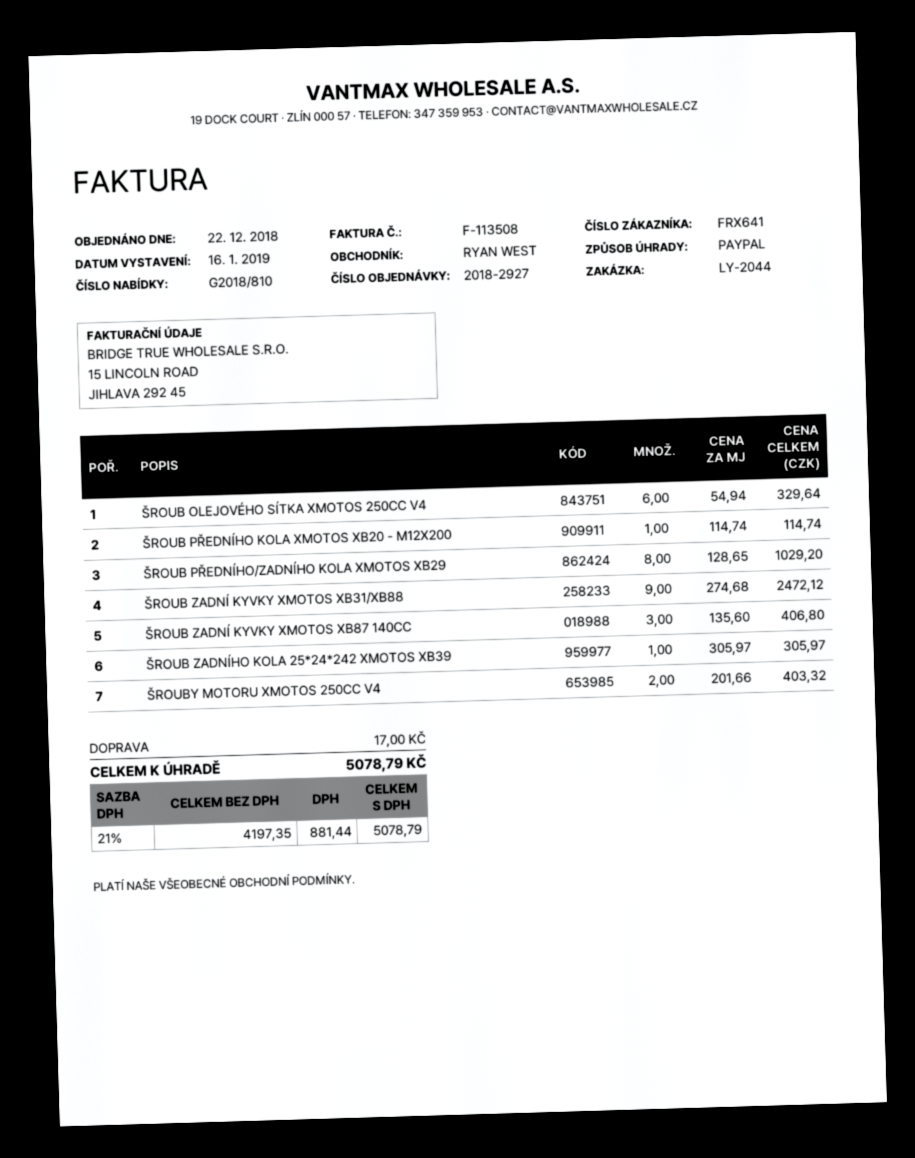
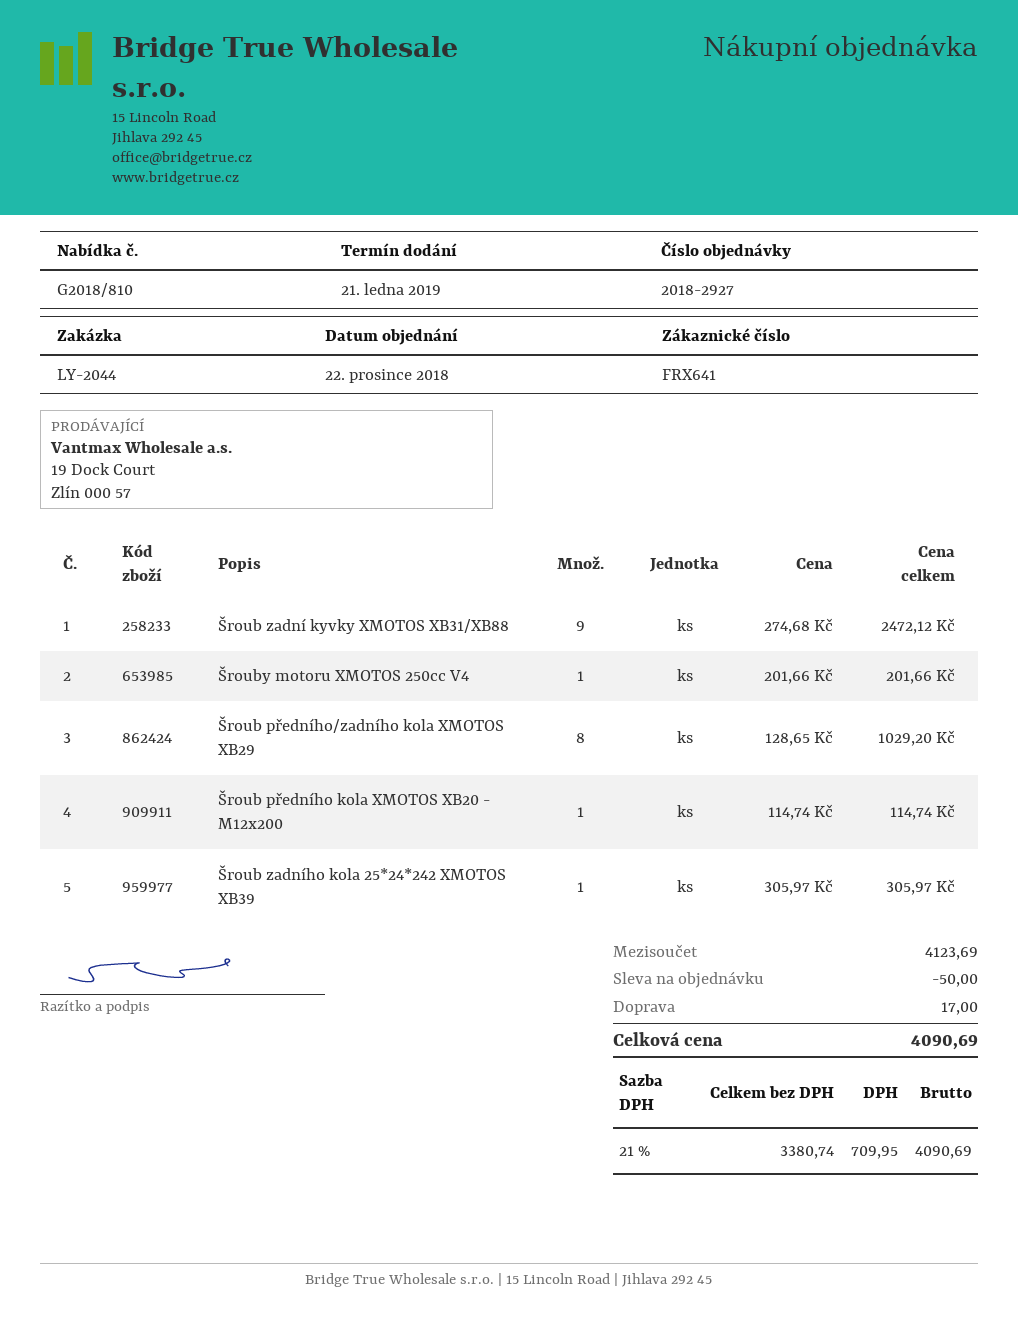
ŠROUB OLEJOVÉHO SÍTKA XMOTOS 250CC V4: 6 x 54.94 = 329.64 -> none
ŠROUB ZADNÍ KYVKY XMOTOS XB87 140CC: 3 x 135.60 = 406.80 -> none
ŠROUBY MOTORU XMOTOS 250CC V4: 2 x 201.66 = 403.32 -> 1 x 201.66 = 201.66
discount: none -> 50.00
net: 4197.35 -> 3380.74
tax: 21% = 881.44 -> 21% = 709.95
total: 5078.79 -> 4090.69

